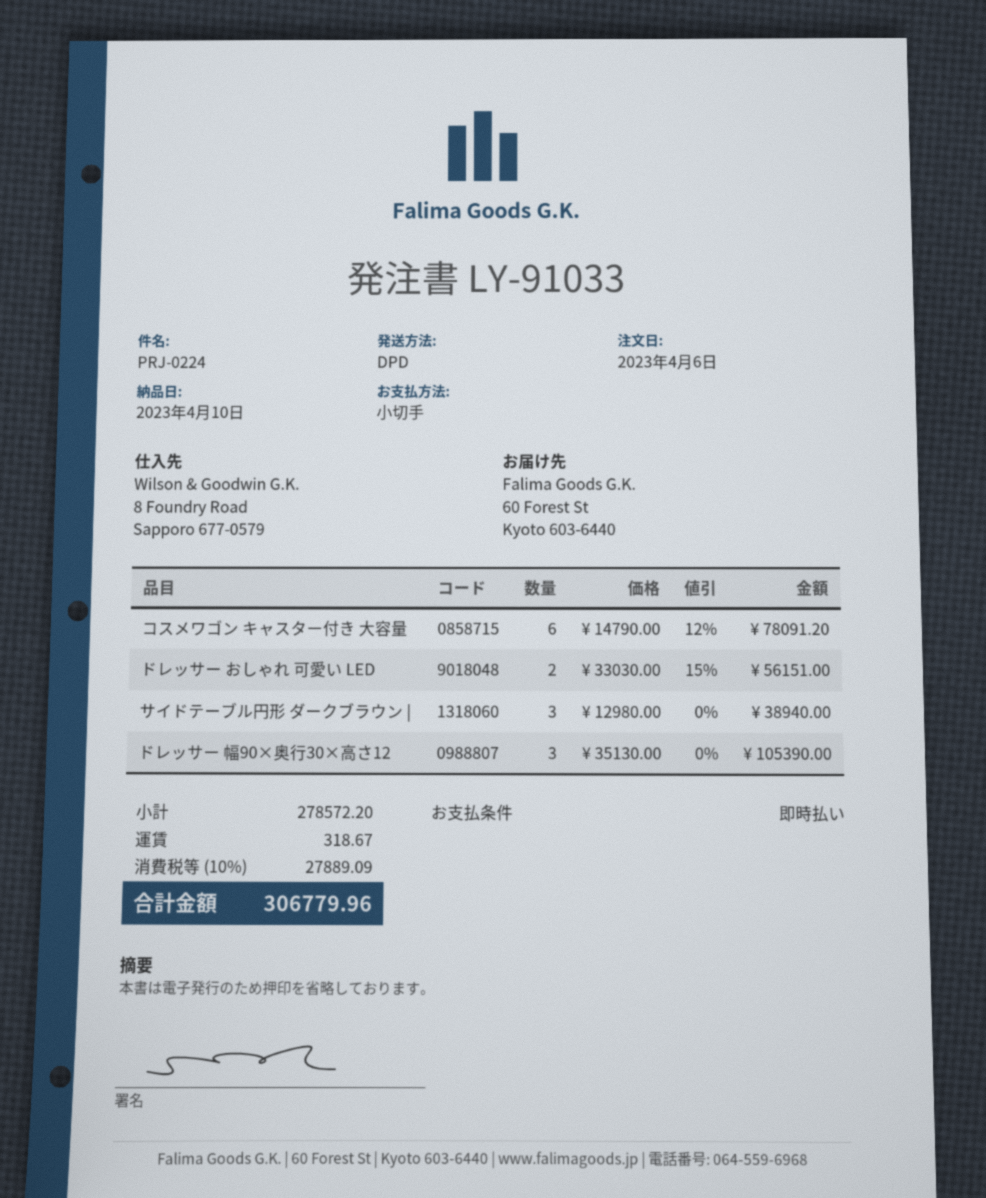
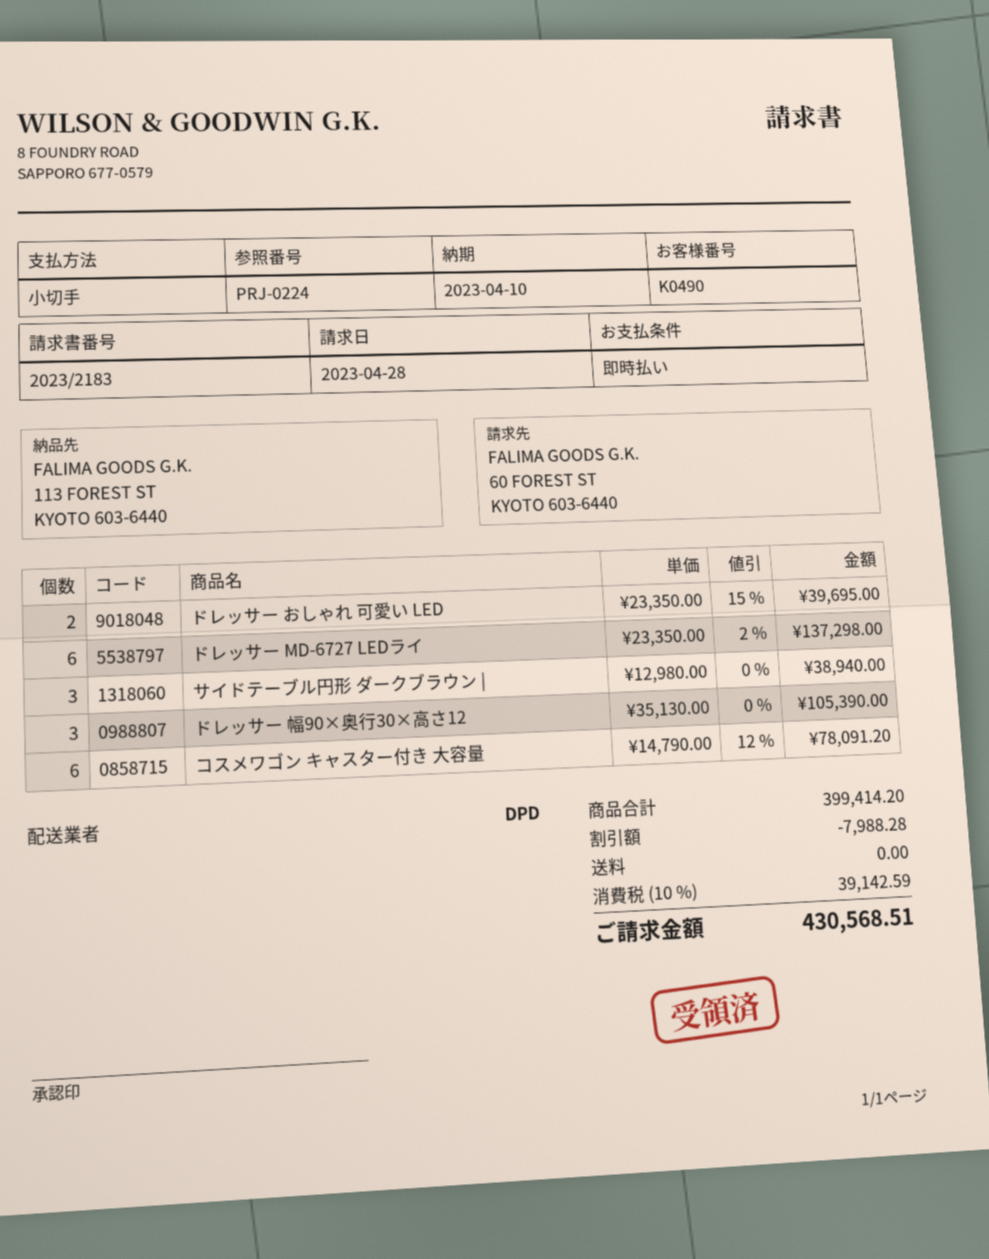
ship to: 60 Forest St, Kyoto 603-6440 -> 113 FOREST ST, KYOTO 603-6440
ドレッサー おしゃれ 可愛い LED: 2 x 33030.00 - 15% = 56151.00 -> 2 x 23350.00 - 15% = 39695.00
ドレッサー MD-6727 LEDライ: none -> 6 x 23350.00 - 2% = 137298.00
subtotal: 278572.20 -> 399414.20
discount: none -> 7988.28
shipping: 318.67 -> 0.00
tax: 10% = 27889.09 -> 10% = 39142.59
total: 306779.96 -> 430568.51

